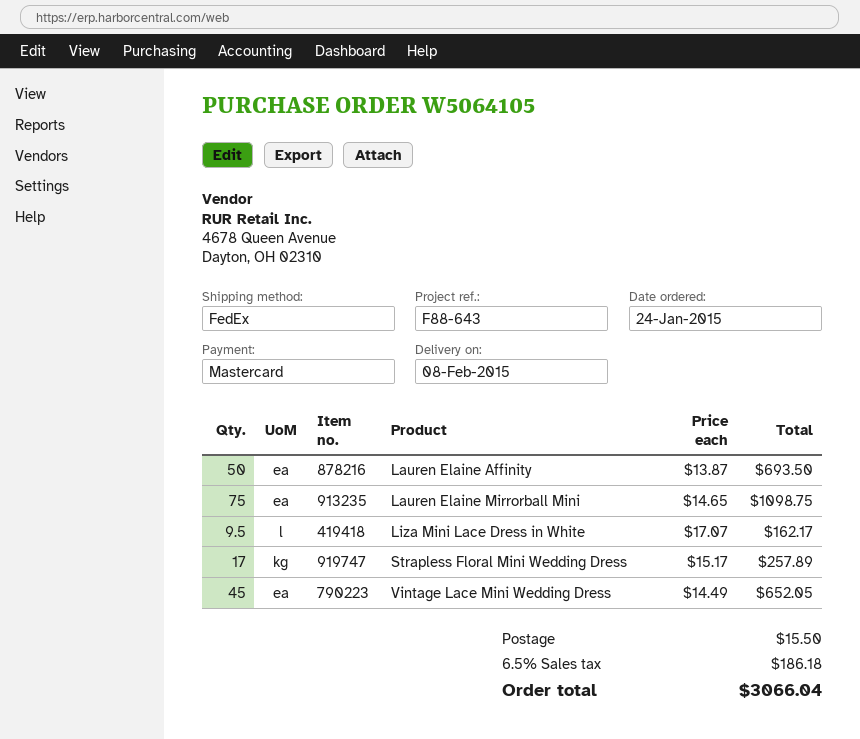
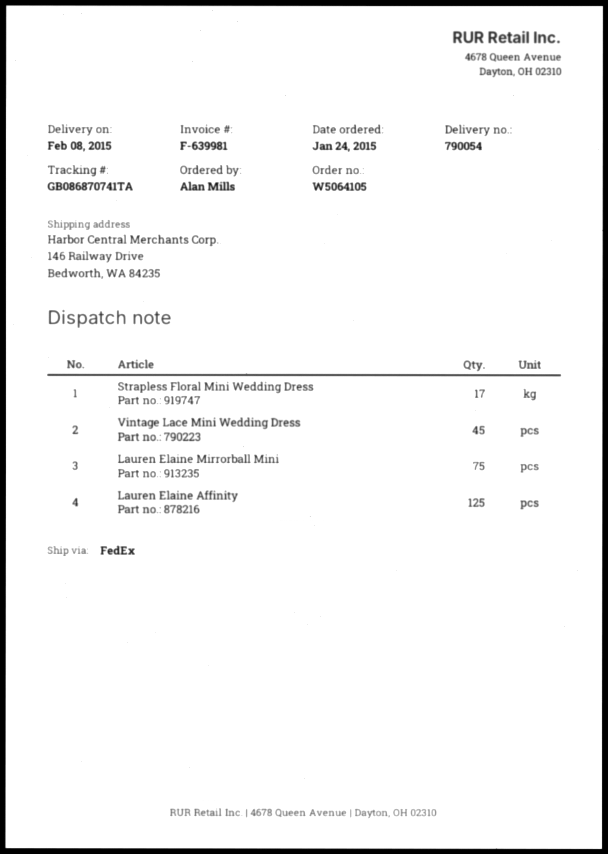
Lauren Elaine Affinity: 50 -> 125
Liza Mini Lace Dress in White: 9.5 -> none

